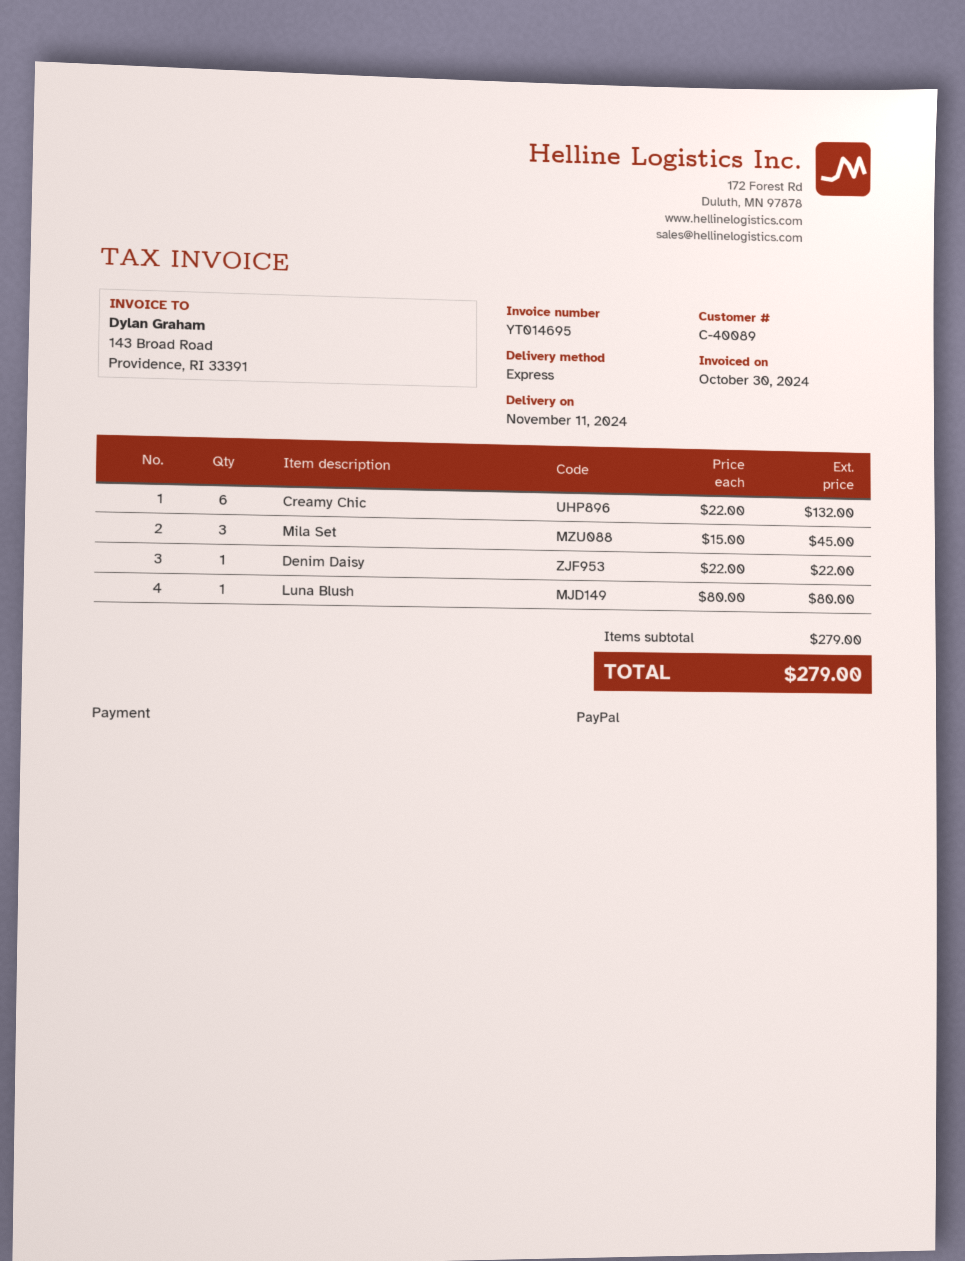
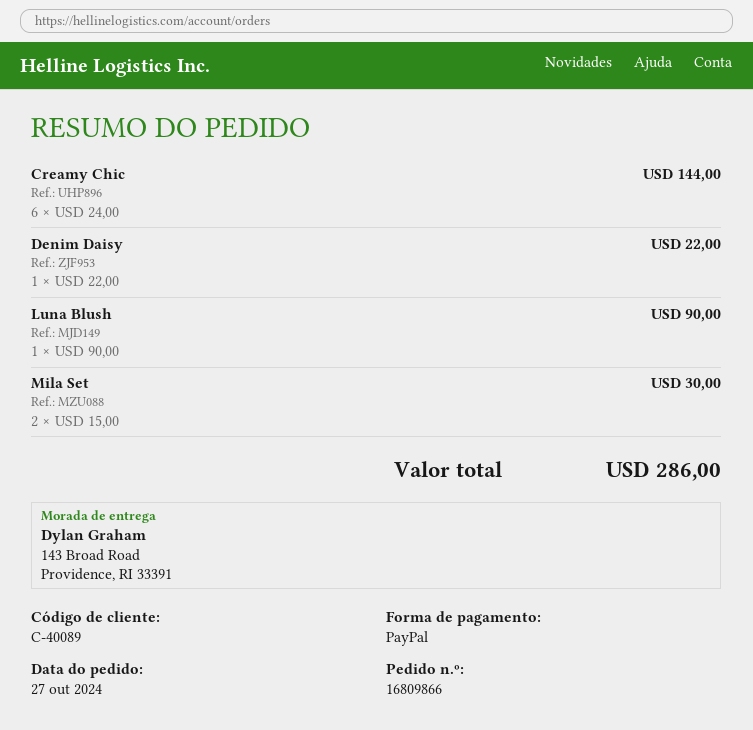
Creamy Chic: 6 x 22.00 = 132.00 -> 6 x 24.00 = 144.00
Mila Set: 3 x 15.00 = 45.00 -> 2 x 15.00 = 30.00
Luna Blush: 1 x 80.00 = 80.00 -> 1 x 90.00 = 90.00
total: 279.00 -> 286.00

